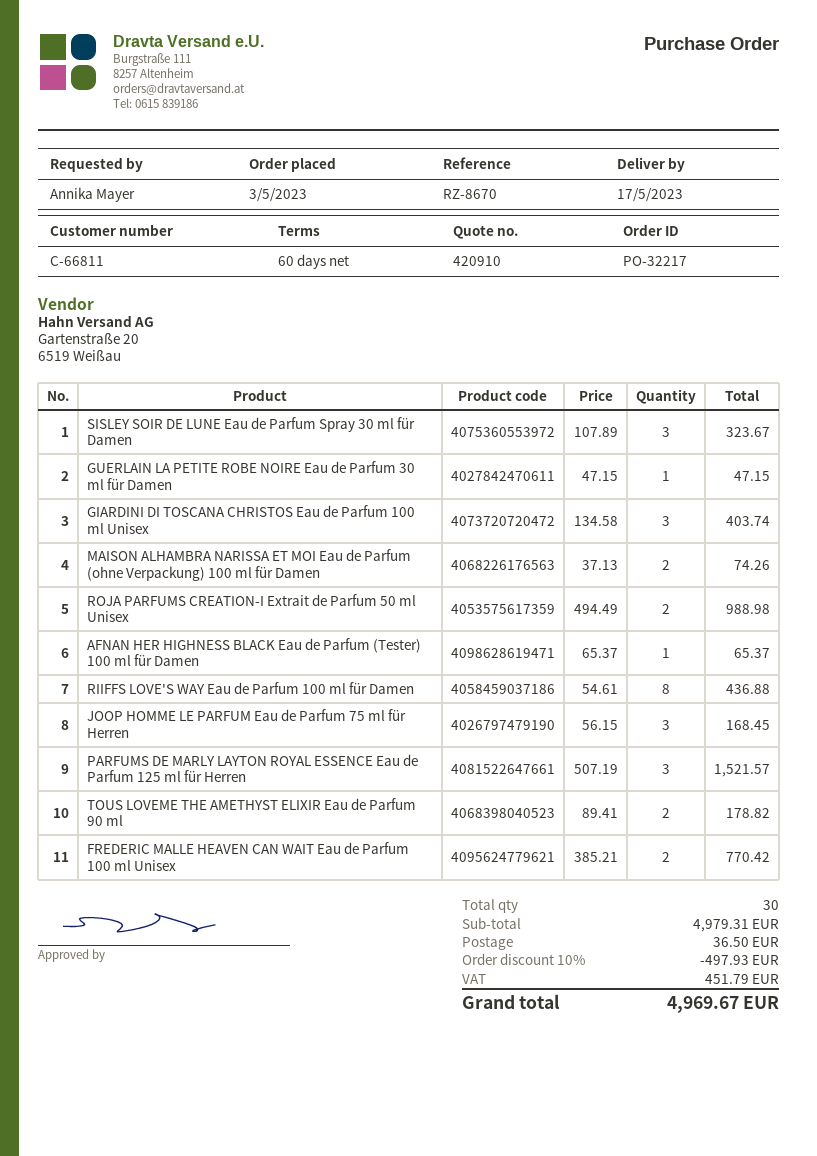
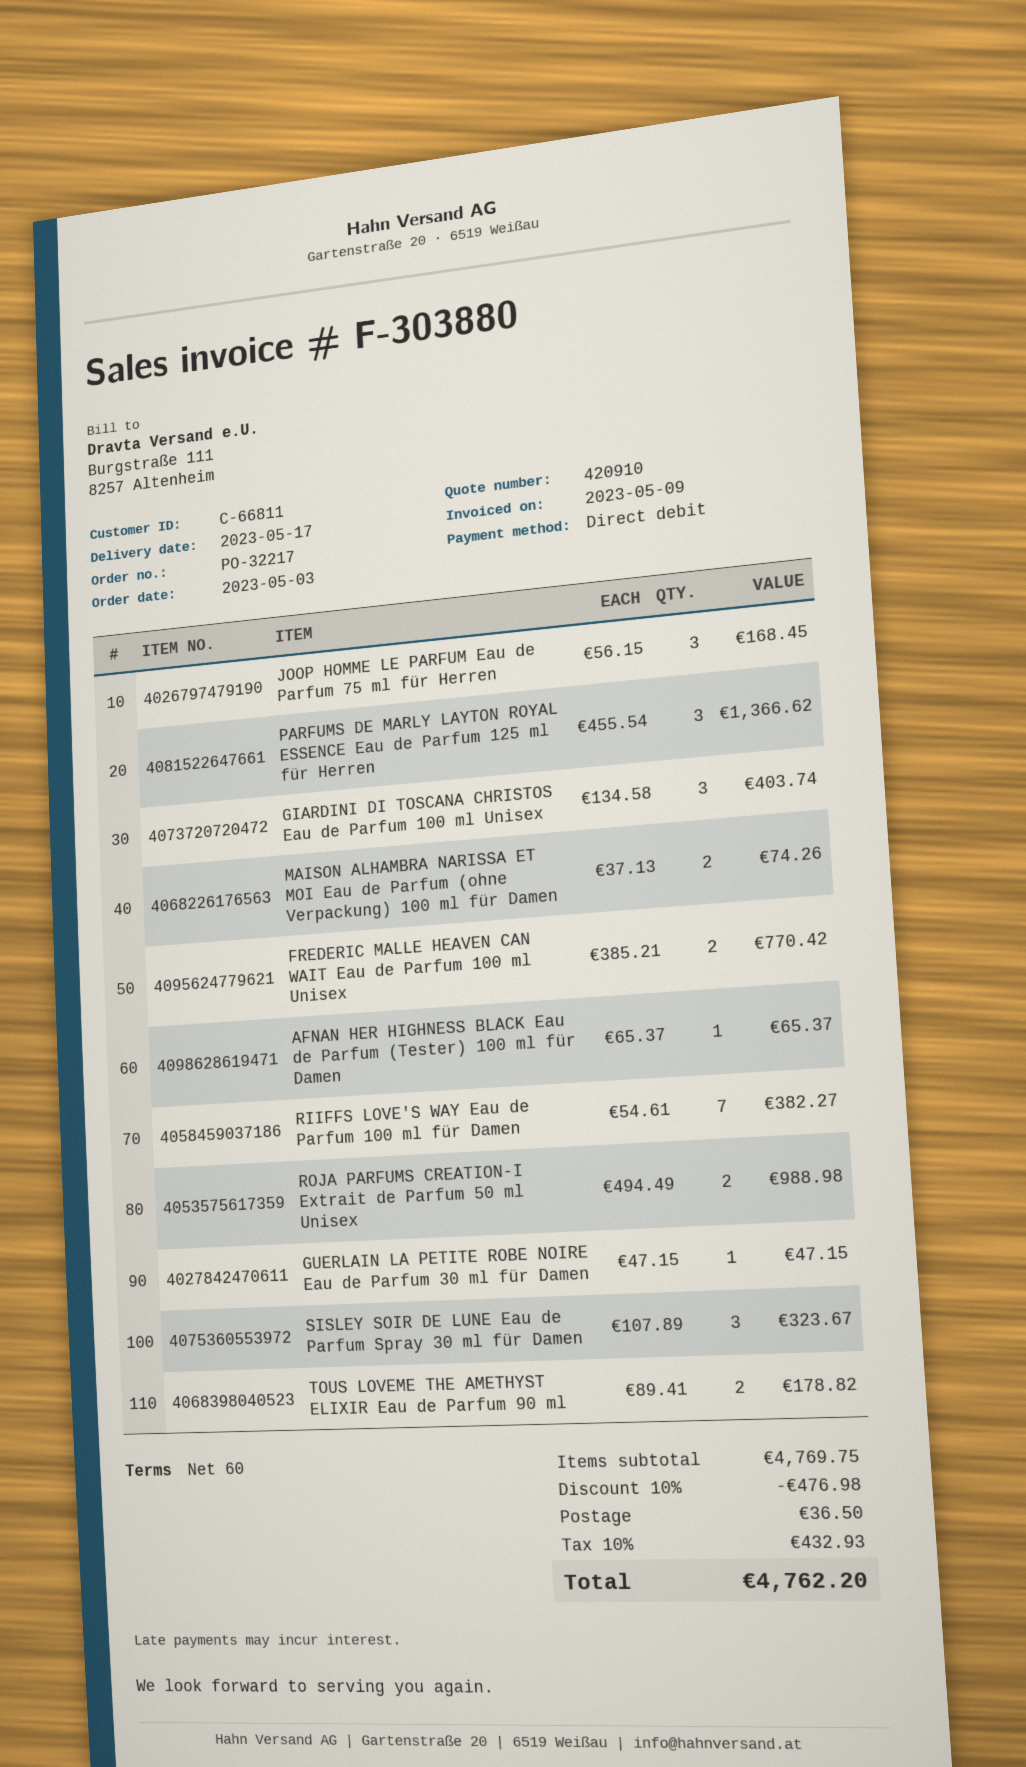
RIIFFS LOVE'S WAY Eau de Parfum 100 ml für Damen: 8 x 54.61 = 436.88 -> 7 x 54.61 = 382.27
PARFUMS DE MARLY LAYTON ROYAL ESSENCE Eau de Parfum 125 ml für Herren: 3 x 507.19 = 1521.57 -> 3 x 455.54 = 1366.62
subtotal: 4979.31 -> 4769.75
discount: 10% = 497.93 -> 10% = 476.98
tax: 451.79 -> 432.93
total: 4969.67 -> 4762.20

